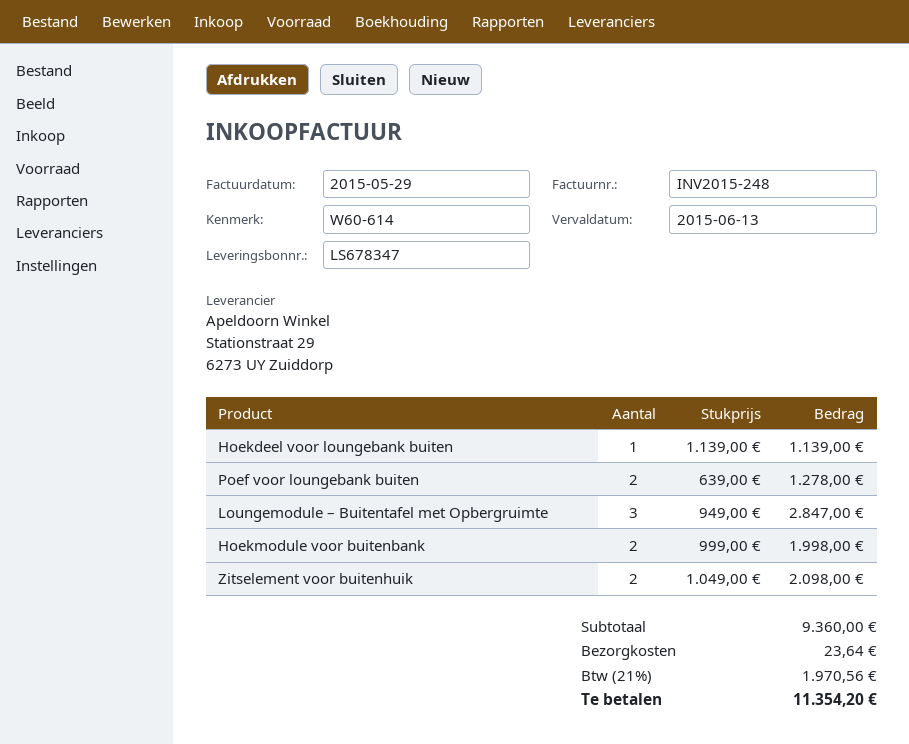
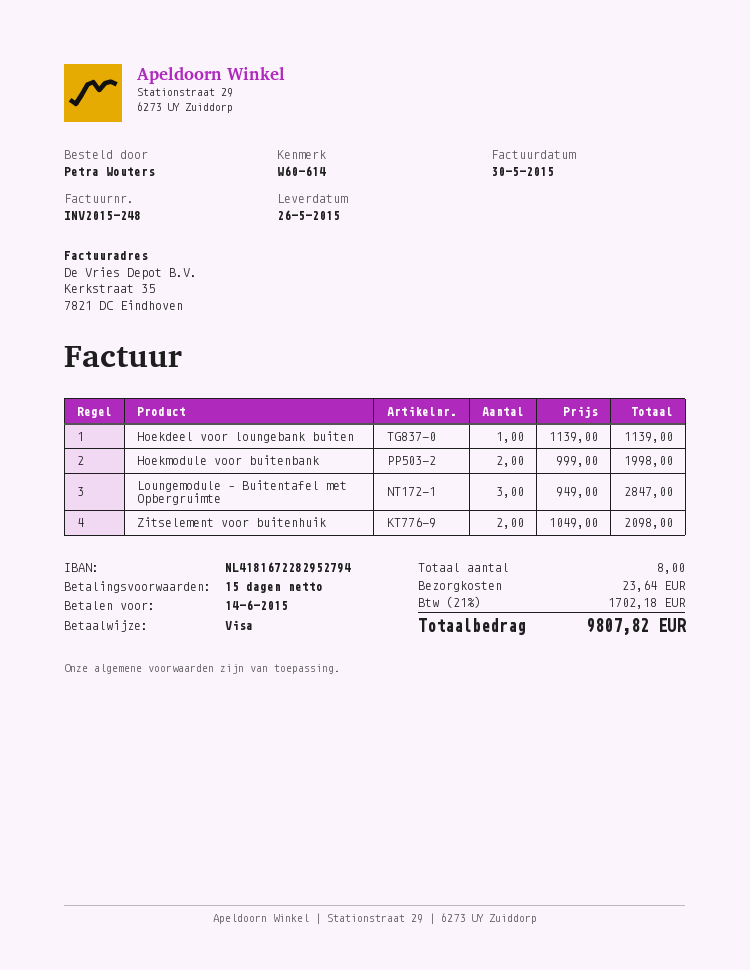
invoice date: 2015-05-29 -> 2015-05-30
due date: 2015-06-13 -> 2015-06-14
Poef voor loungebank buiten: 2 x 639.00 = 1278.00 -> none
tax: 21% = 1970.56 -> 21% = 1702.18
total: 11354.20 -> 9807.82

